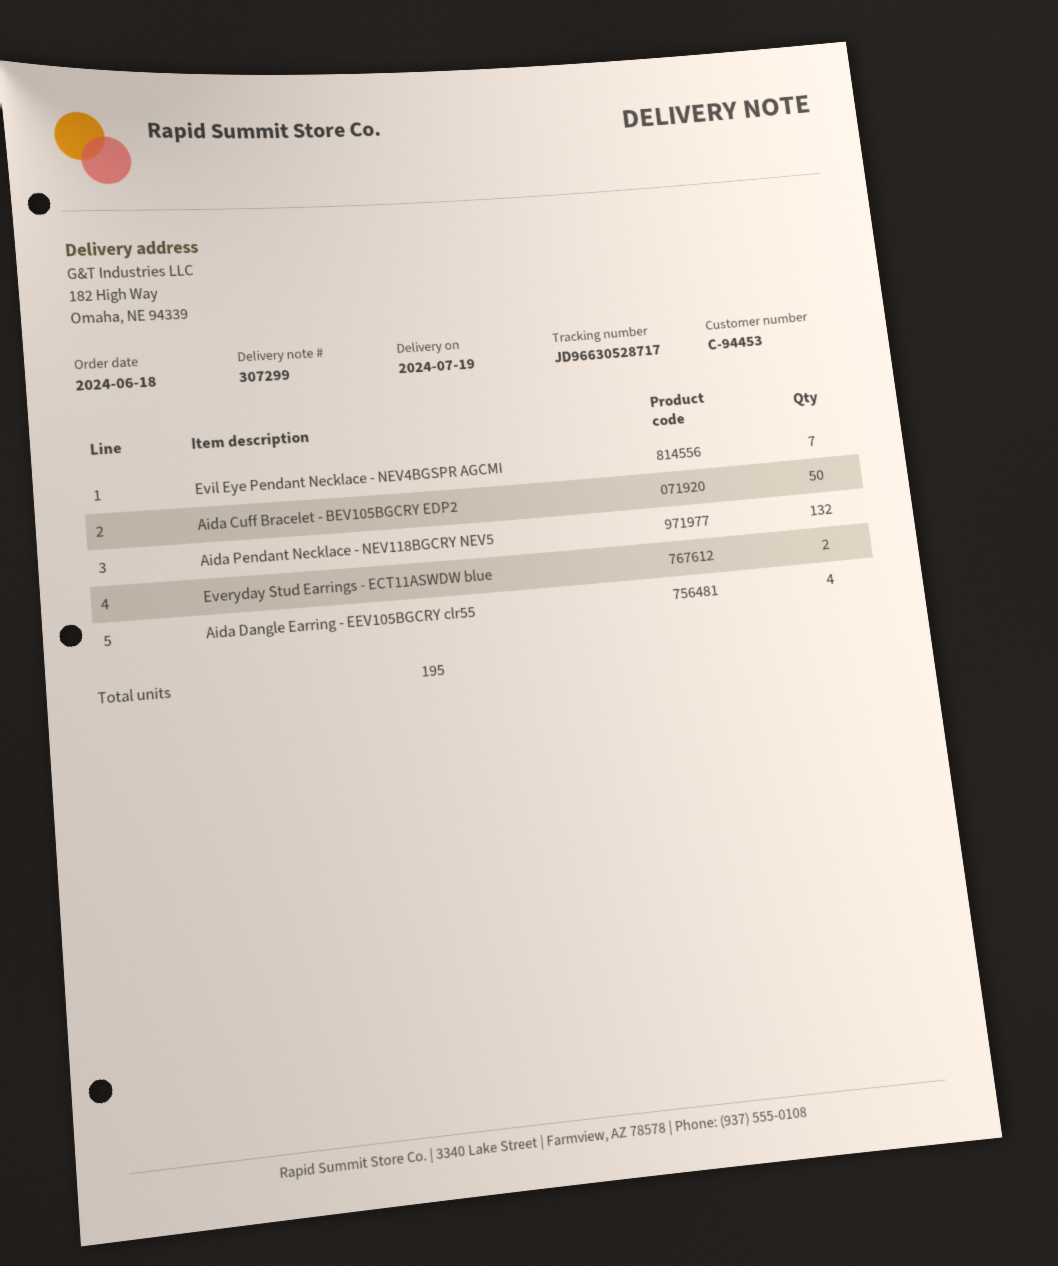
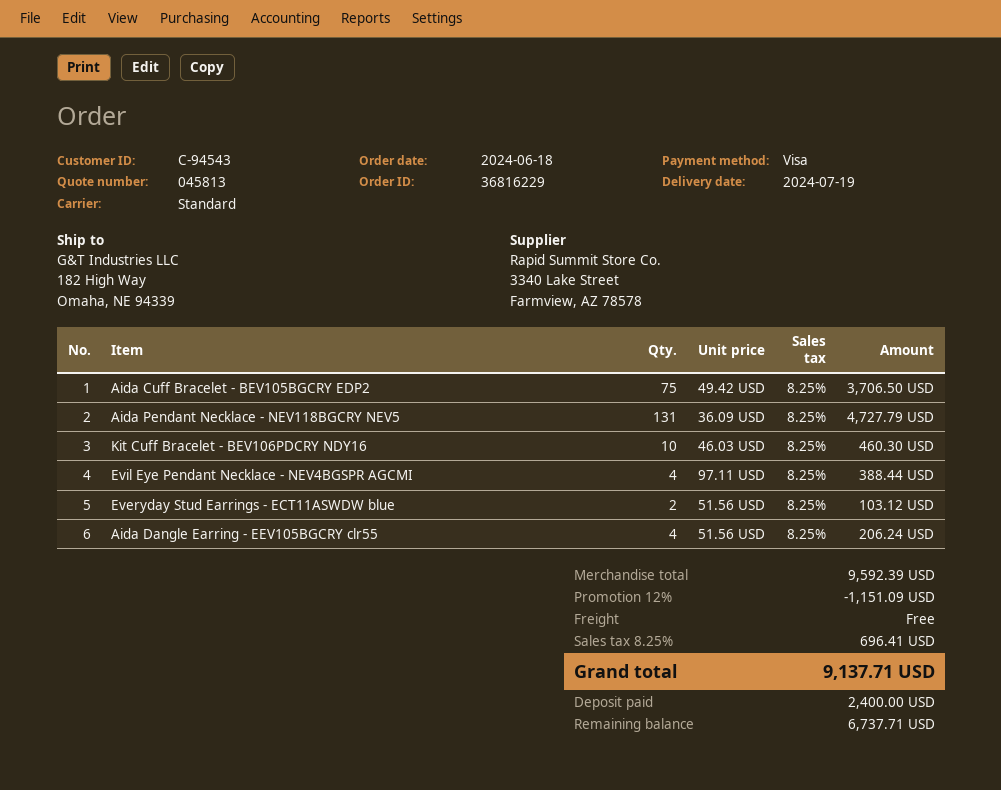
customer number: C-94453 -> C-94543
Evil Eye Pendant Necklace - NEV4BGSPR AGCMI: 7 -> 4
Aida Cuff Bracelet - BEV105BGCRY EDP2: 50 -> 75
Aida Pendant Necklace - NEV118BGCRY NEV5: 132 -> 131
Kit Cuff Bracelet - BEV106PDCRY NDY16: none -> 10

